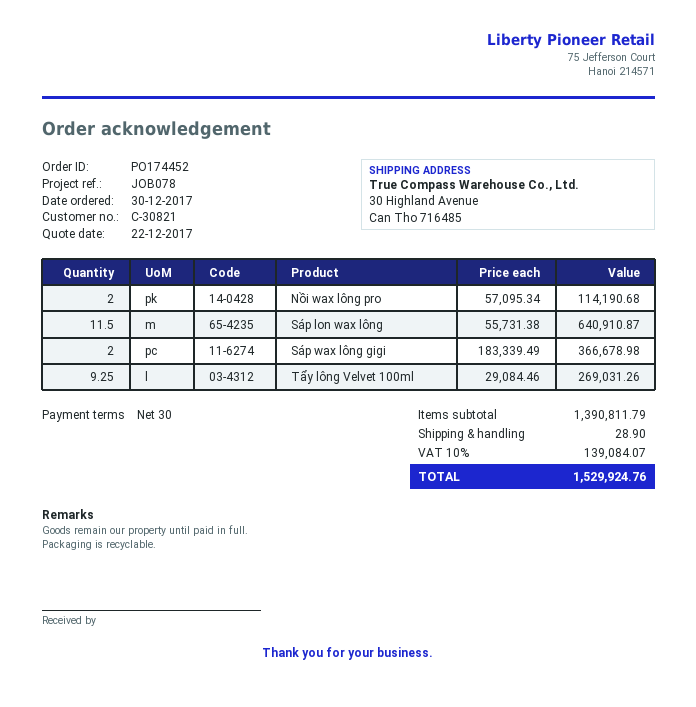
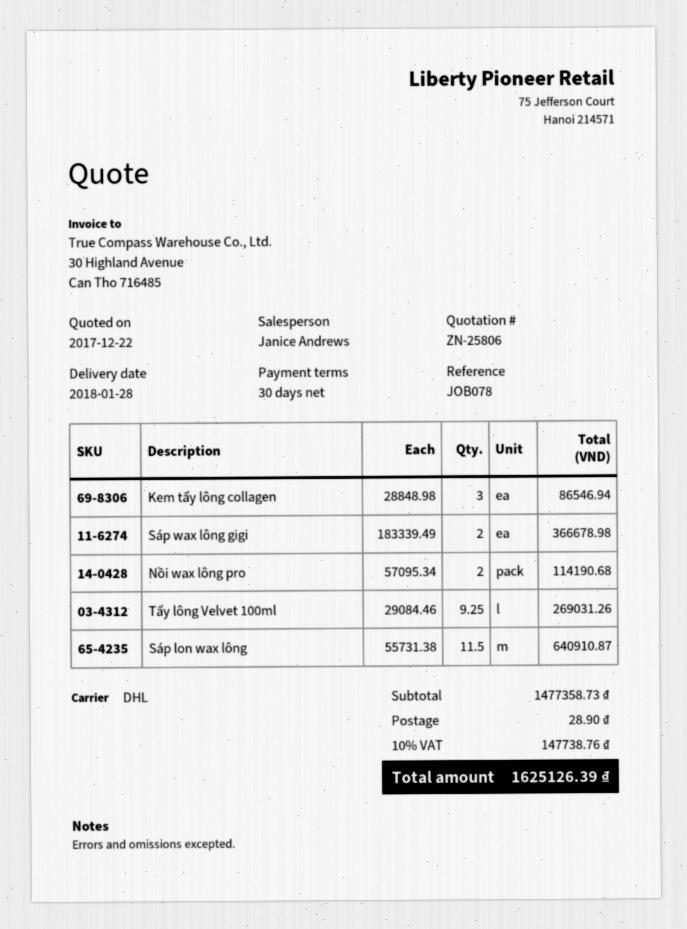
Kem tẩy lông collagen: none -> 3 x 28848.98 = 86546.94
subtotal: 1390811.79 -> 1477358.73
tax: 10% = 139084.07 -> 10% = 147738.76
total: 1529924.76 -> 1625126.39

